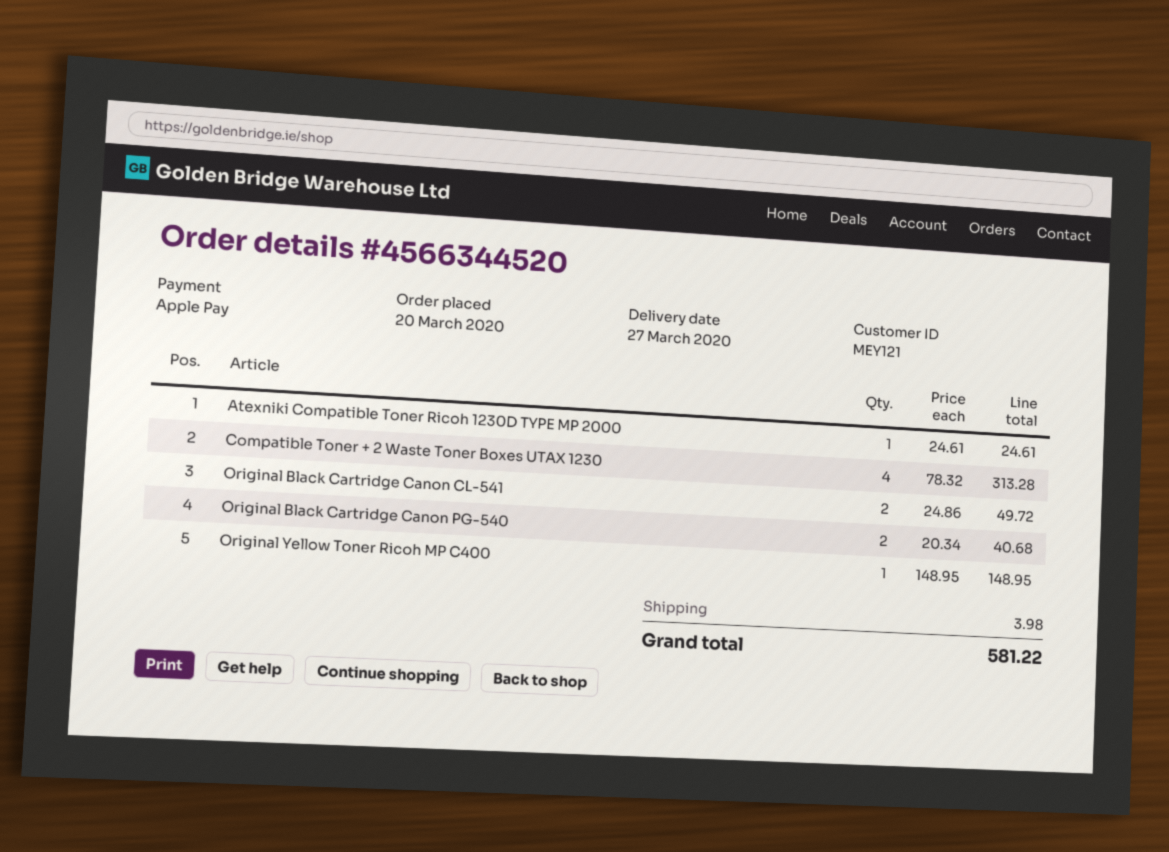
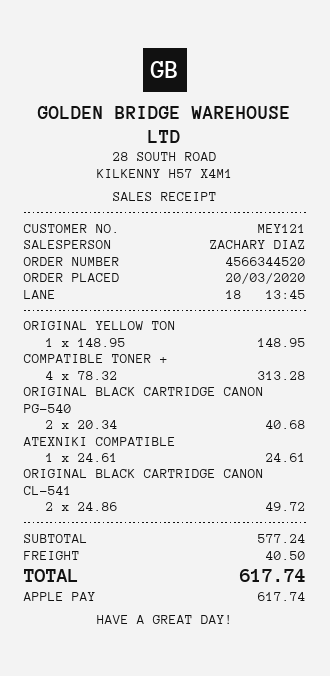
shipping: 3.98 -> 40.50
total: 581.22 -> 617.74

